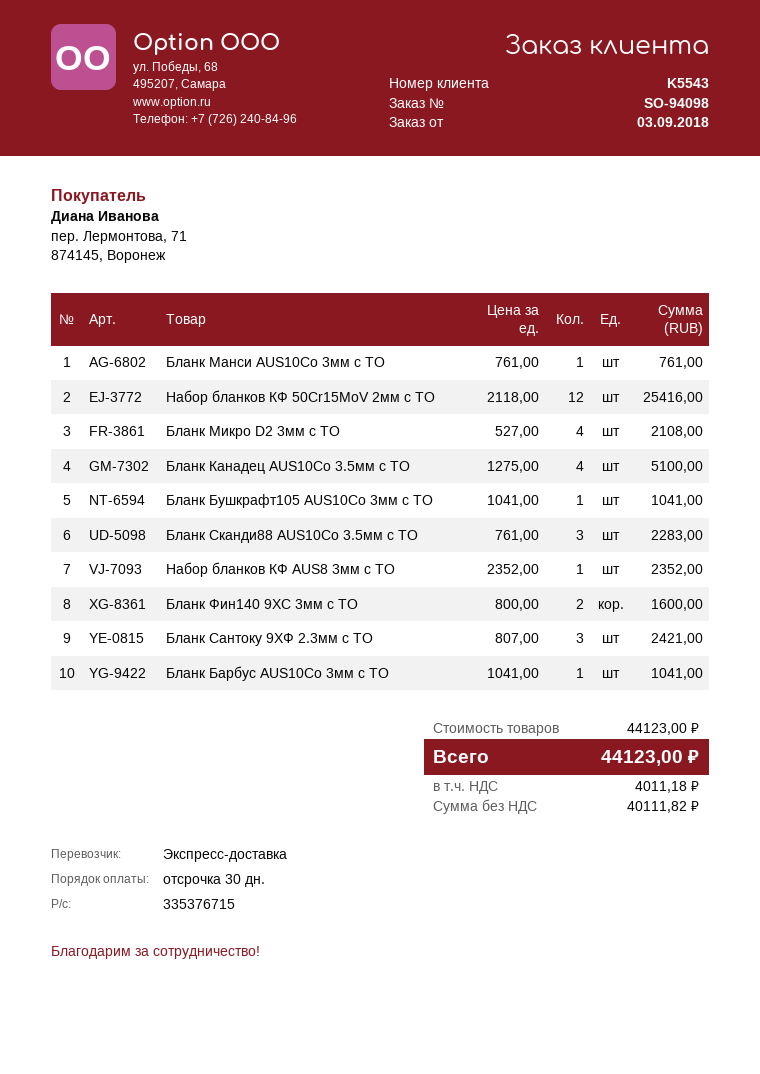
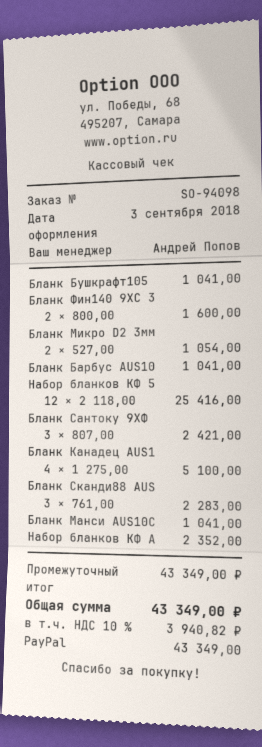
Бланк Манси AUS10Co 3мм с ТО: 1 x 761.00 = 761.00 -> 1 x 1041.00 = 1041.00
Бланк Микро D2 3мм с ТО: 4 x 527.00 = 2108.00 -> 2 x 527.00 = 1054.00
subtotal: 44123.00 -> 43349.00
tax: 4011.18 -> 3940.82
total: 44123.00 -> 43349.00

